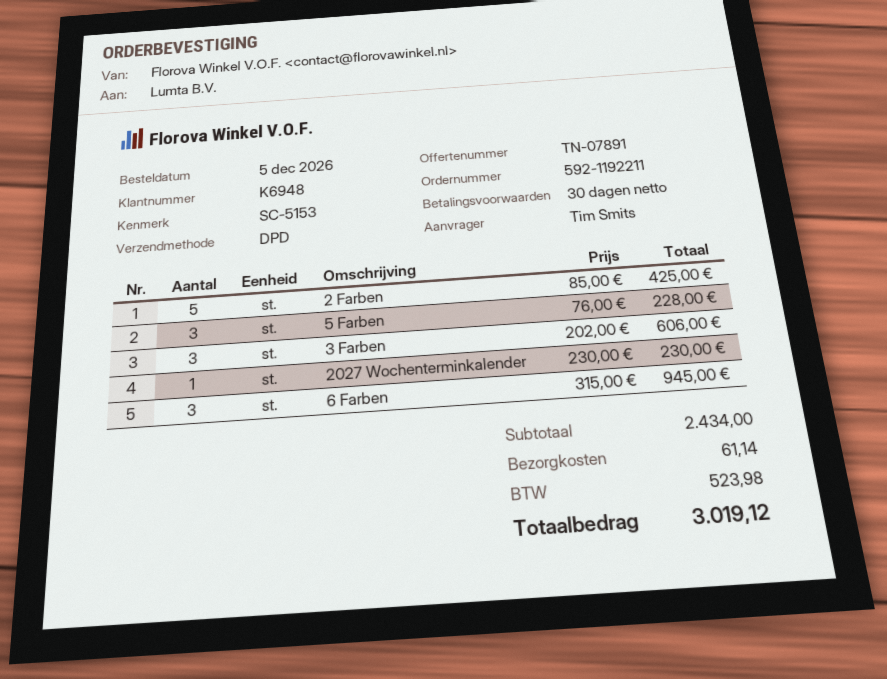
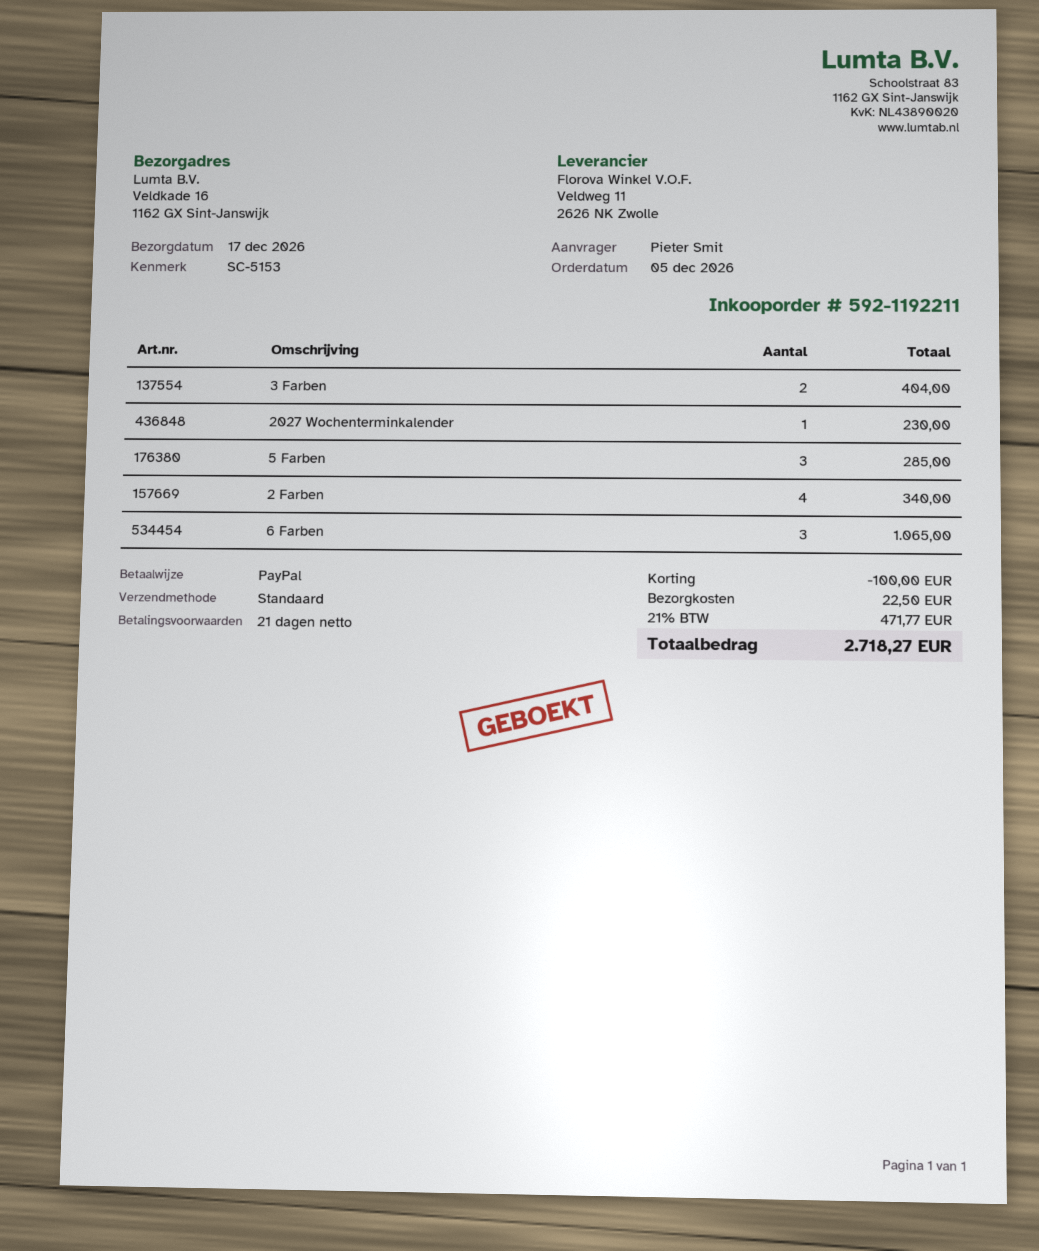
payment terms: 30 days -> 21 days
ordered by: Tim Smits -> Pieter Smit
shipping method: DPD -> standard
2 Farben: 5 for 425.00 -> 4 for 340.00
5 Farben: 3 for 228.00 -> 3 for 285.00
3 Farben: 3 for 606.00 -> 2 for 404.00
6 Farben: 3 for 945.00 -> 3 for 1065.00
discount: none -> 100.00
shipping: 61.14 -> 22.50
tax: 523.98 -> 471.77
total: 3019.12 -> 2718.27

